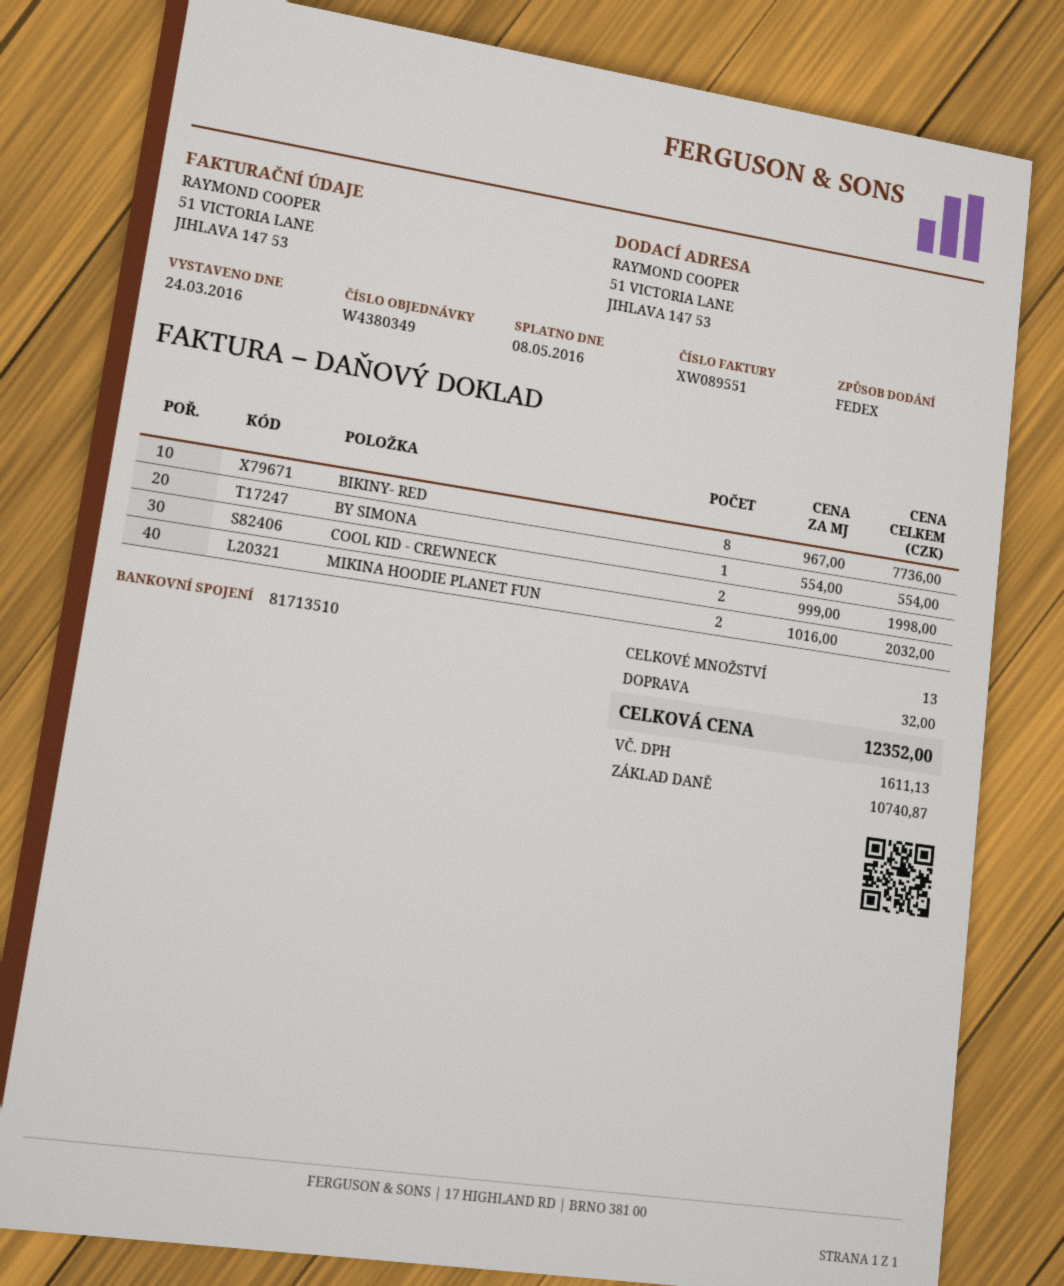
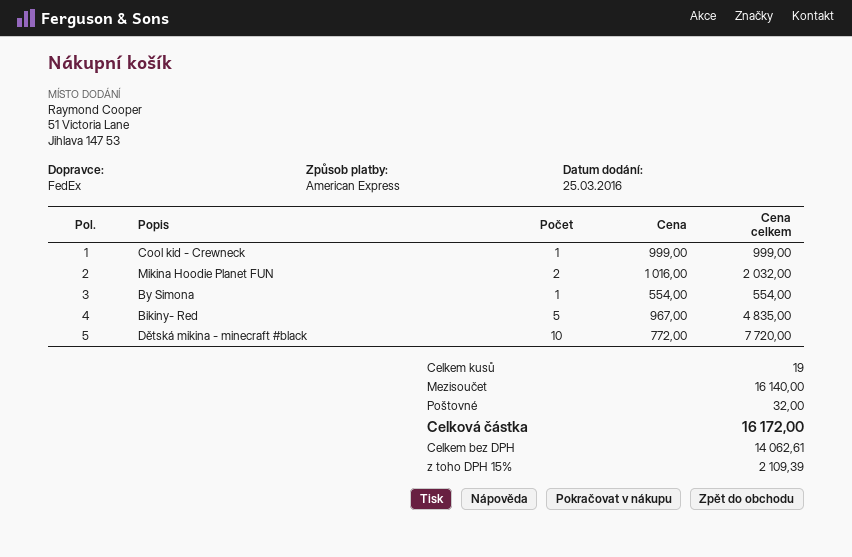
BIKINY- RED: 8 x 967.00 = 7736.00 -> 5 x 967.00 = 4835.00
COOL KID - CREWNECK: 2 x 999.00 = 1998.00 -> 1 x 999.00 = 999.00
Dětská mikina - minecraft #black: none -> 10 x 772.00 = 7720.00
total quantity: 13 -> 19
net: 10740.87 -> 14062.61
tax: 1611.13 -> 2109.39
total: 12352.00 -> 16172.00

